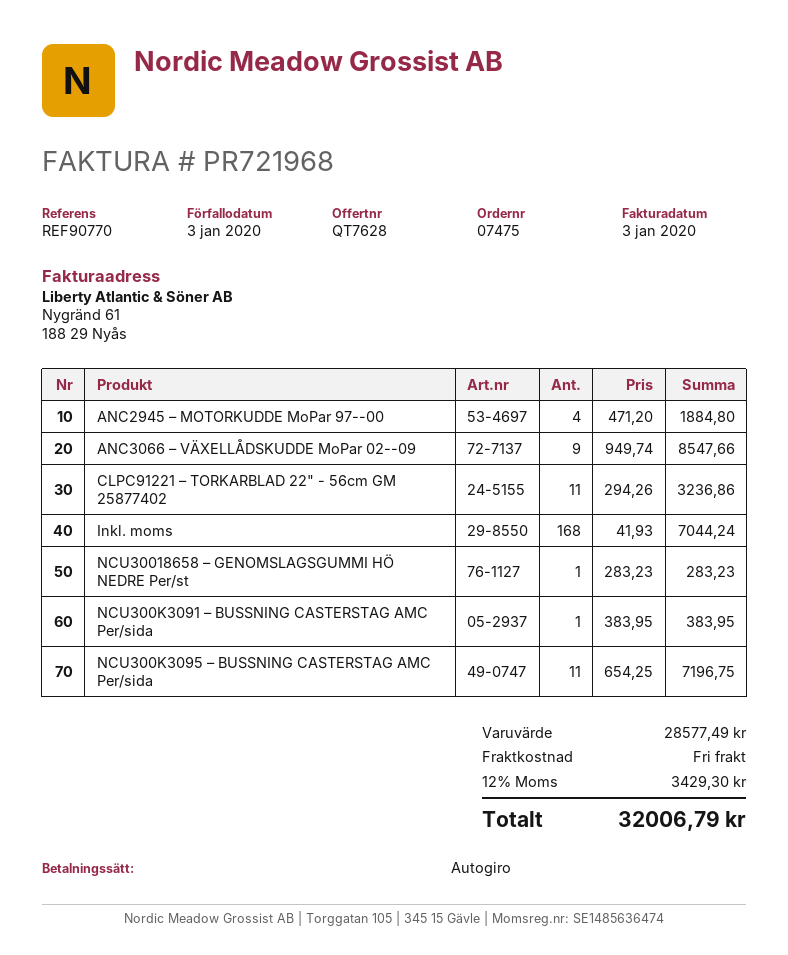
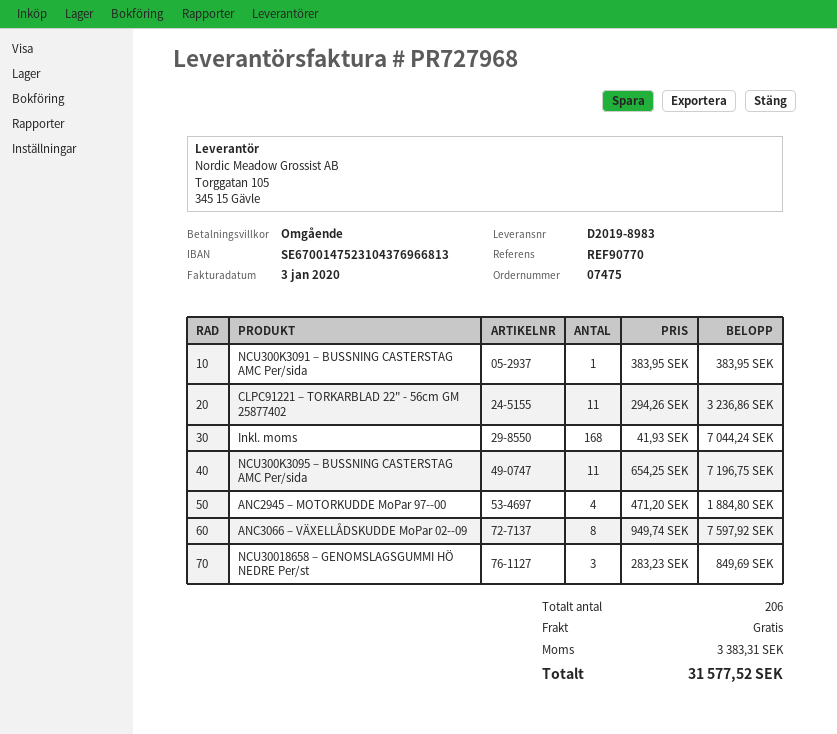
invoice number: PR721968 -> PR727968
ANC3066 – VÄXELLÅDSKUDDE MoPar 02--09: 9 x 949.74 = 8547.66 -> 8 x 949.74 = 7597.92
NCU30018658 – GENOMSLAGSGUMMI HÖ NEDRE Per/st: 1 x 283.23 = 283.23 -> 3 x 283.23 = 849.69
tax: 3429.30 -> 3383.31
total: 32006.79 -> 31577.52

